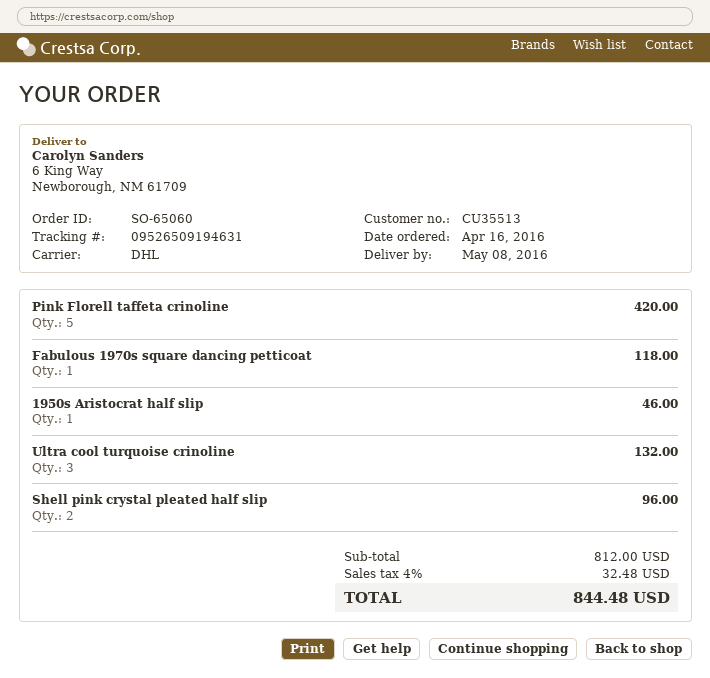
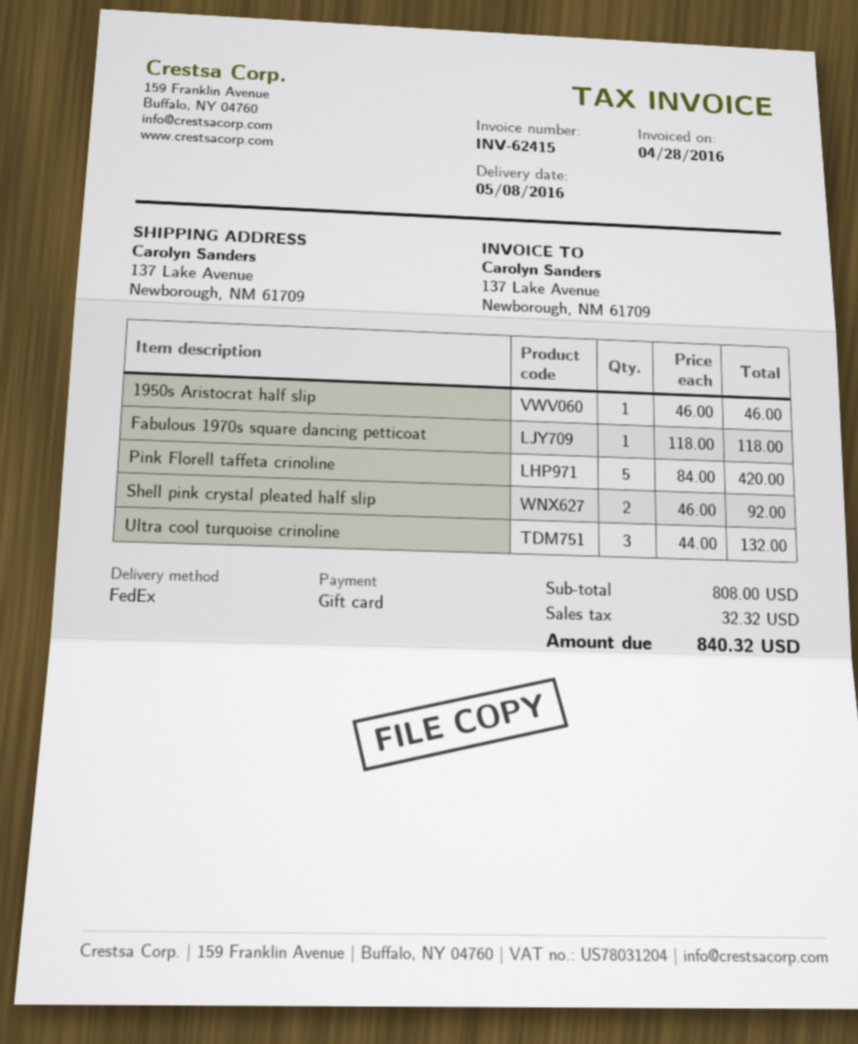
shipping method: DHL -> FedEx
ship to: 6 King Way, Newborough, NM 61709 -> 137 Lake Avenue, Newborough, NM 61709
Shell pink crystal pleated half slip: 2 for 96.00 -> 2 for 92.00
subtotal: 812.00 -> 808.00
tax: 32.48 -> 32.32
total: 844.48 -> 840.32

